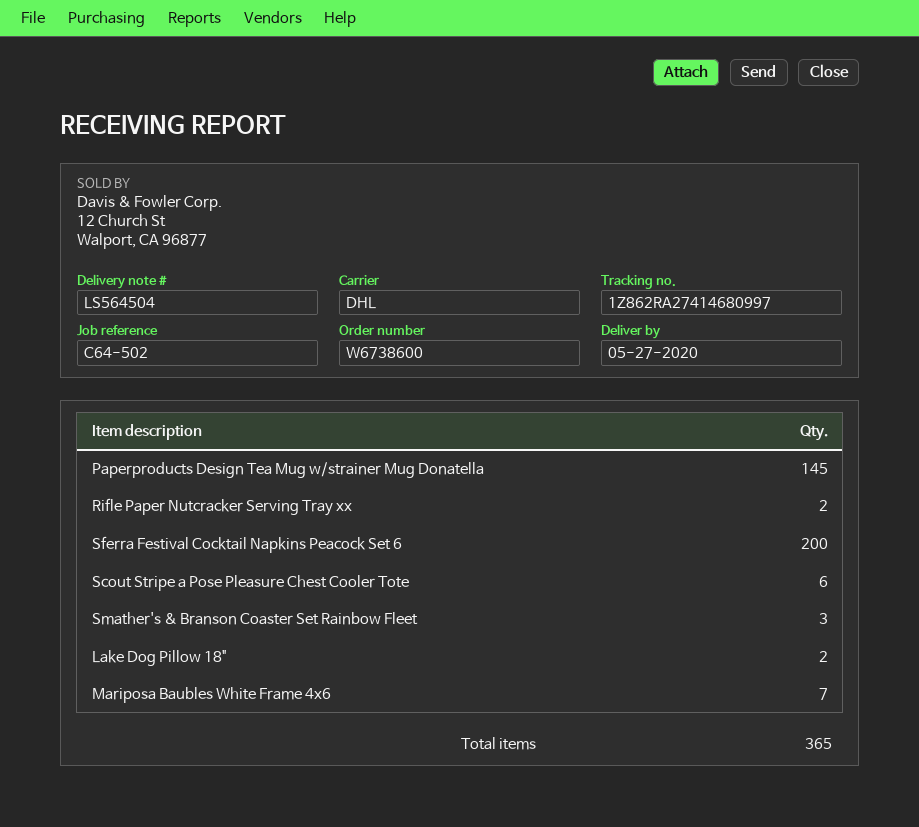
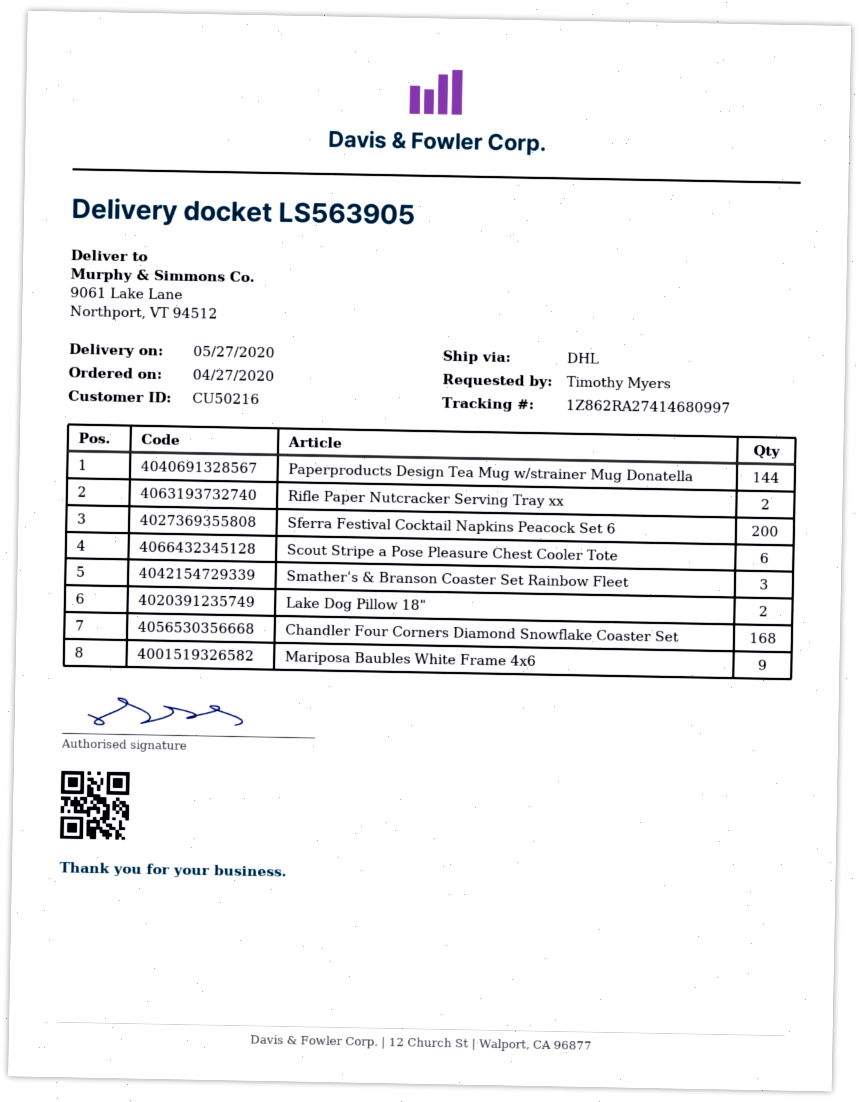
delivery note number: LS564504 -> LS563905
Paperproducts Design Tea Mug w/strainer Mug Donatella: 145 -> 144
Mariposa Baubles White Frame 4x6: 7 -> 9
Chandler Four Corners Diamond Snowflake Coaster Set: none -> 168

